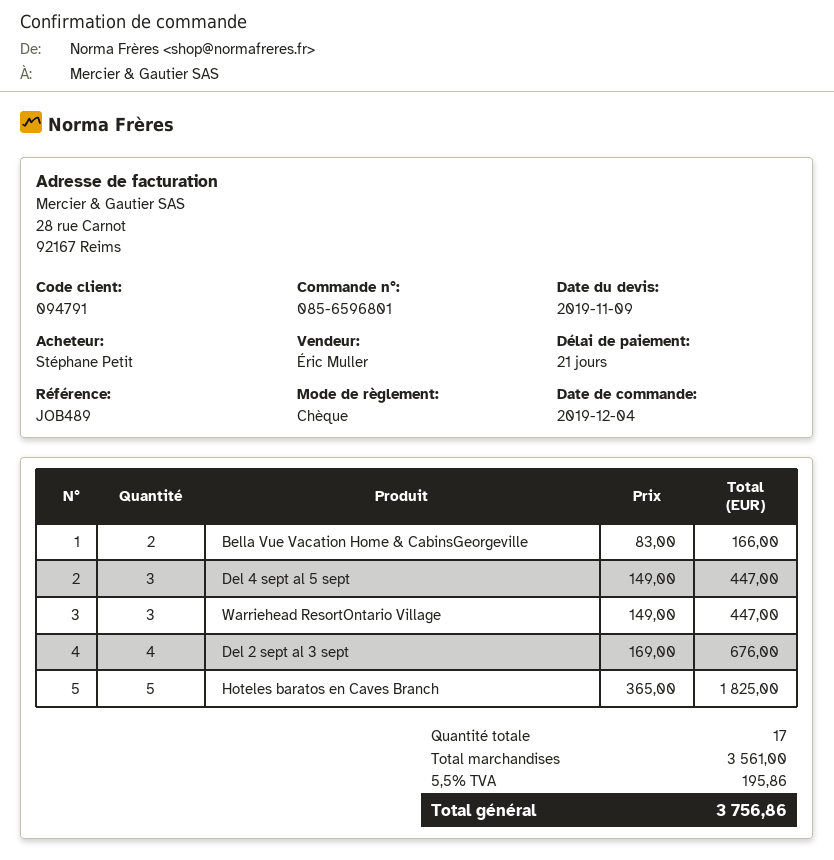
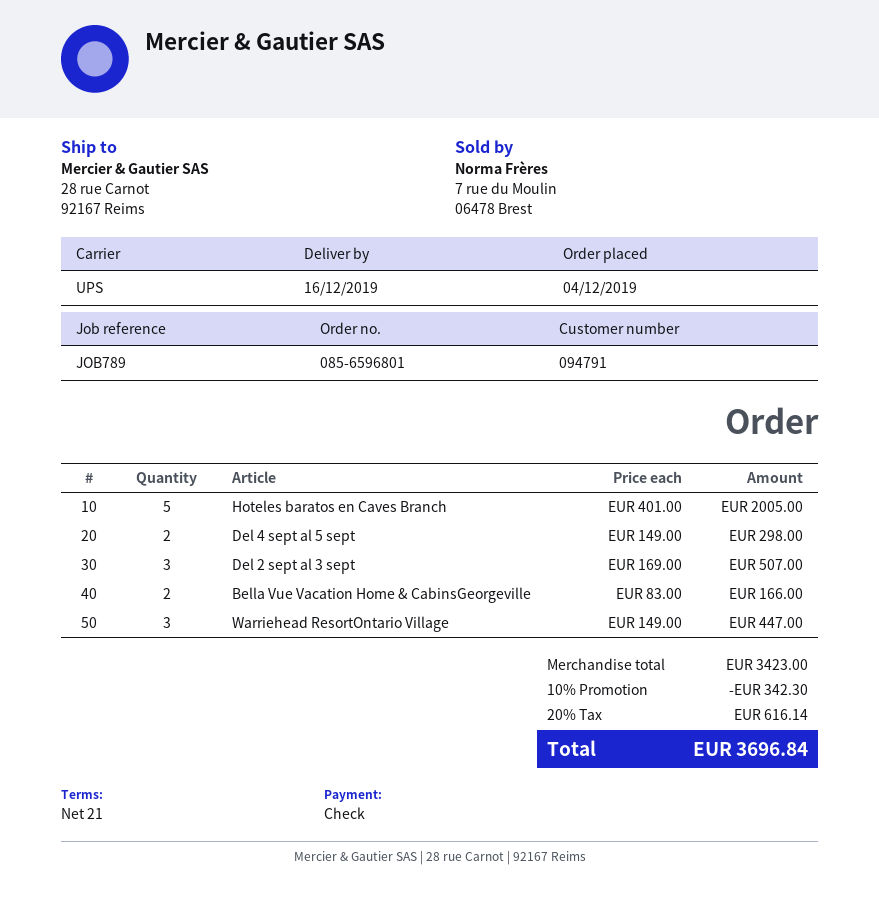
reference: JOB489 -> JOB789
Del 4 sept al 5 sept: 3 x 149.00 = 447.00 -> 2 x 149.00 = 298.00
Del 2 sept al 3 sept: 4 x 169.00 = 676.00 -> 3 x 169.00 = 507.00
Hoteles baratos en Caves Branch: 5 x 365.00 = 1825.00 -> 5 x 401.00 = 2005.00
subtotal: 3561.00 -> 3423.00
discount: none -> 10% = 342.30
tax: 5.5% = 195.86 -> 20% = 616.14
total: 3756.86 -> 3696.84

